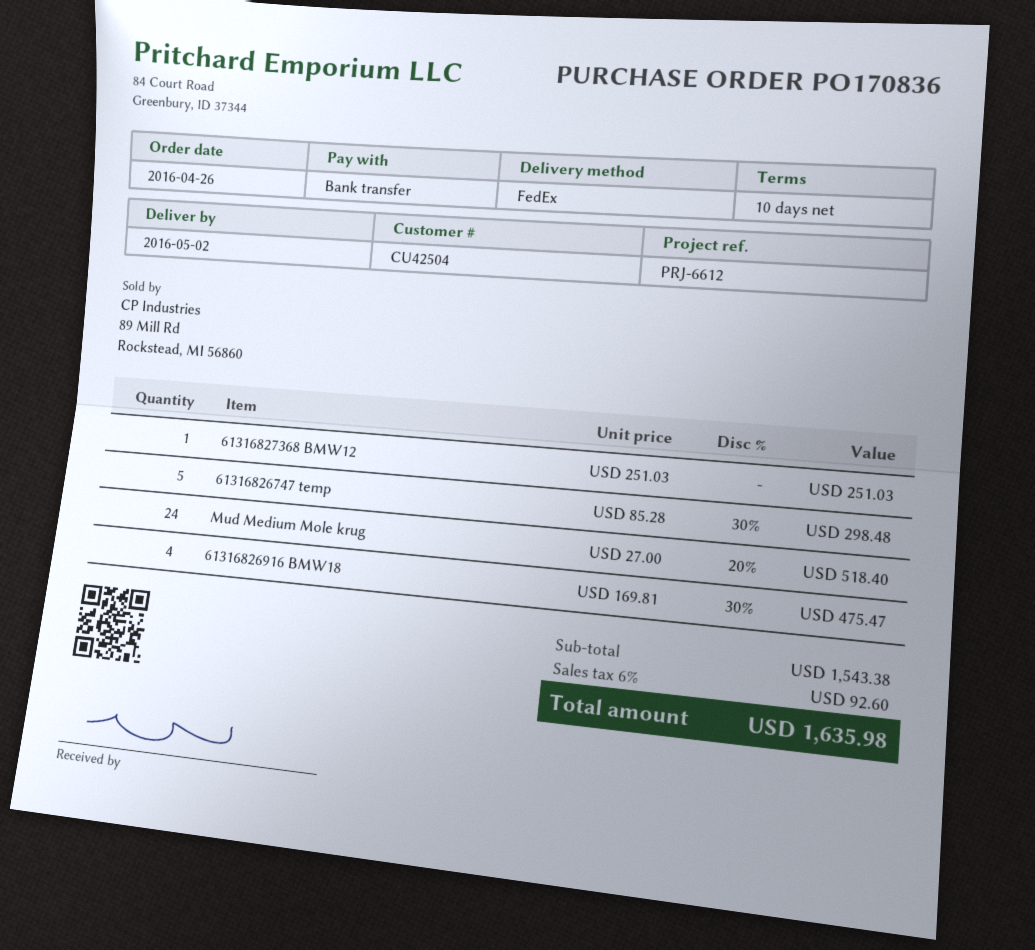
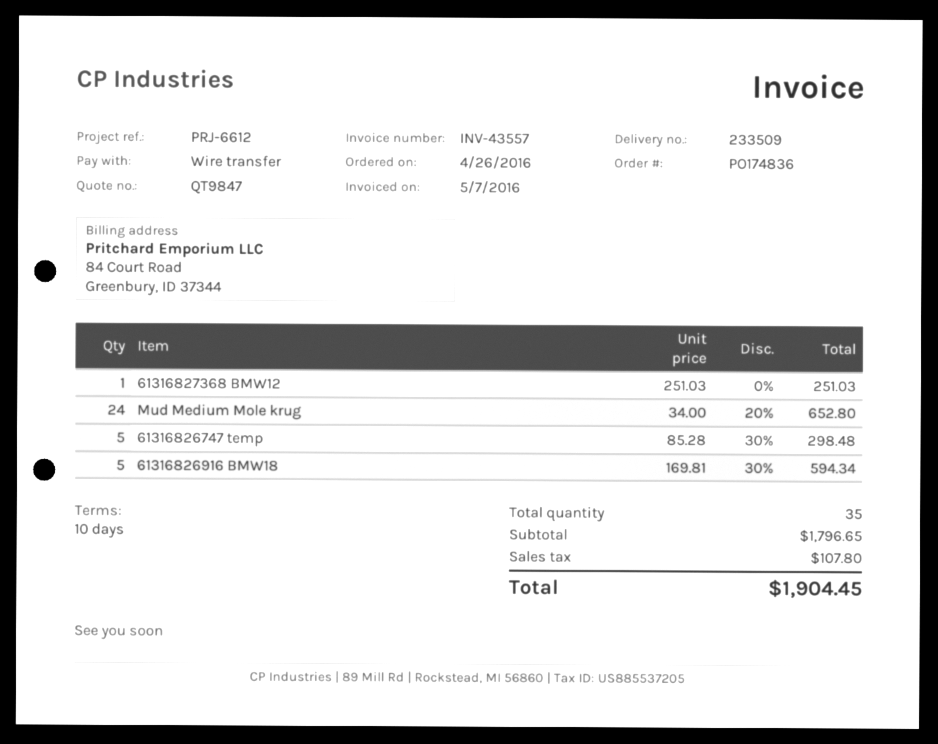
order number: PO170836 -> PO174836
Mud Medium Mole krug: 24 x 27.00 - 20% = 518.40 -> 24 x 34.00 - 20% = 652.80
61316826916 BMW18: 4 x 169.81 - 30% = 475.47 -> 5 x 169.81 - 30% = 594.34
subtotal: 1543.38 -> 1796.65
tax: 92.60 -> 107.80
total: 1635.98 -> 1904.45

